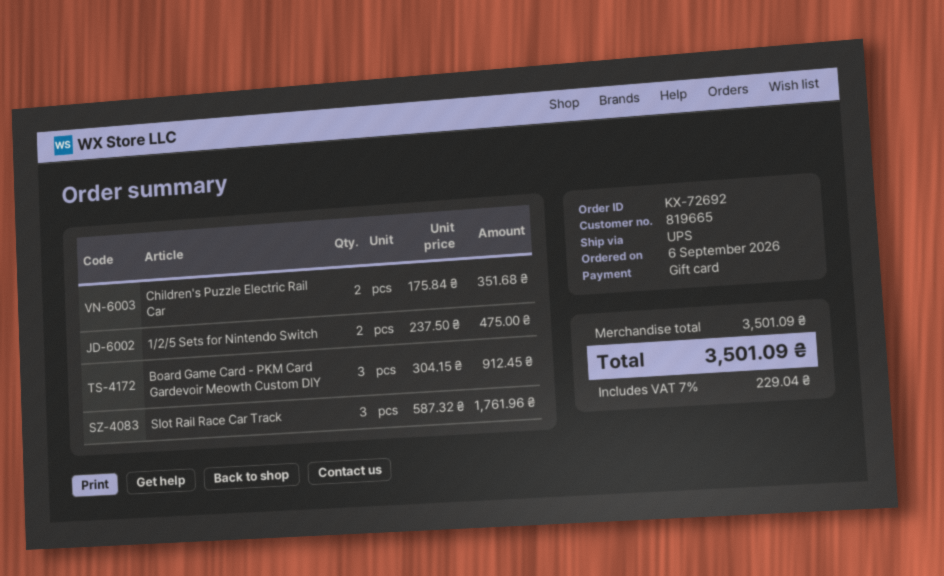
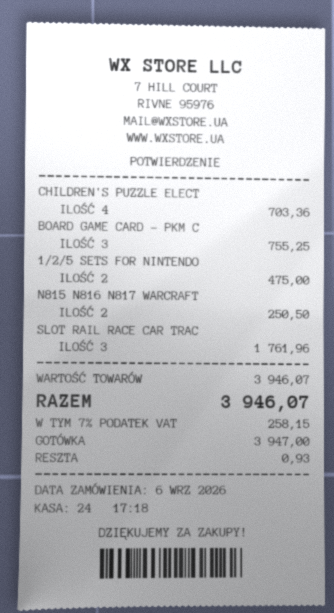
payment method: gift card -> cash
Children's Puzzle Electric Rail Car: 2 for 351.68 -> 4 for 703.36
Board Game Card - PKM Card Gardevoir Meowth Custom DIY: 3 for 912.45 -> 3 for 755.25
N815 N816 N817 WARCRAFT: none -> 2 for 250.50
subtotal: 3501.09 -> 3946.07
tax: 7% = 229.04 -> 7% = 258.15
total: 3501.09 -> 3946.07

